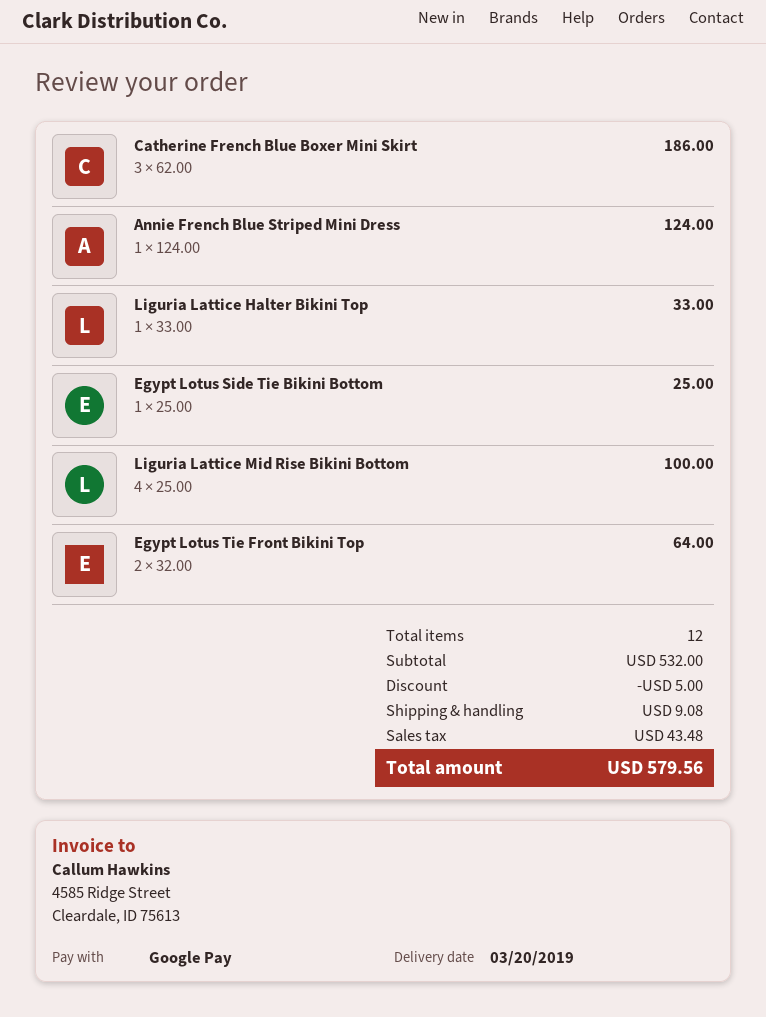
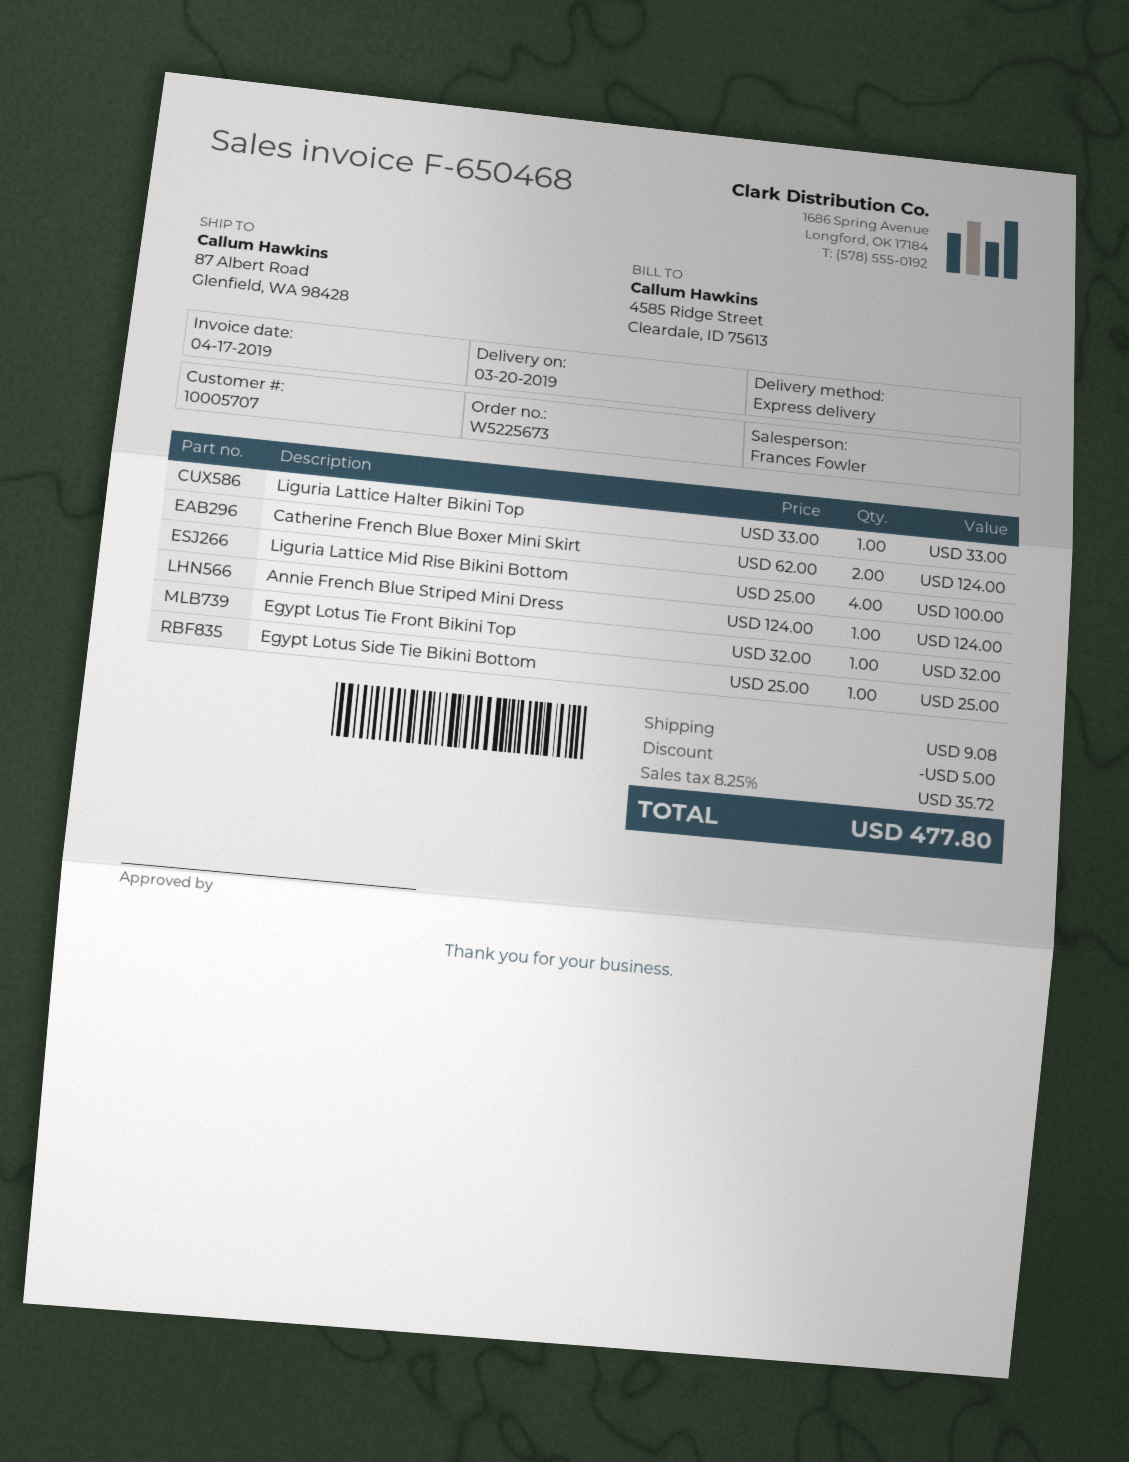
Catherine French Blue Boxer Mini Skirt: 3 x 62.00 = 186.00 -> 2 x 62.00 = 124.00
Egypt Lotus Tie Front Bikini Top: 2 x 32.00 = 64.00 -> 1 x 32.00 = 32.00
tax: 43.48 -> 35.72
total: 579.56 -> 477.80

